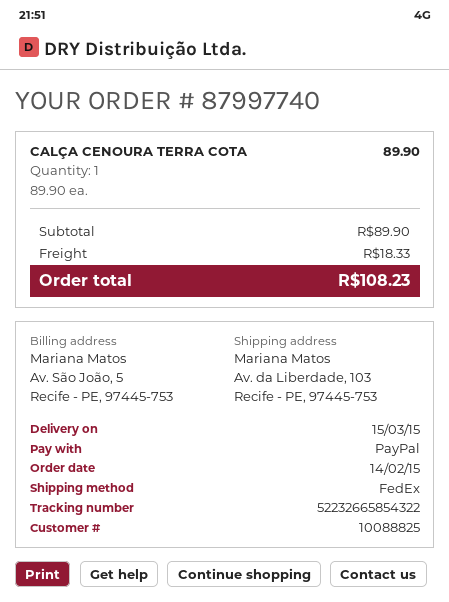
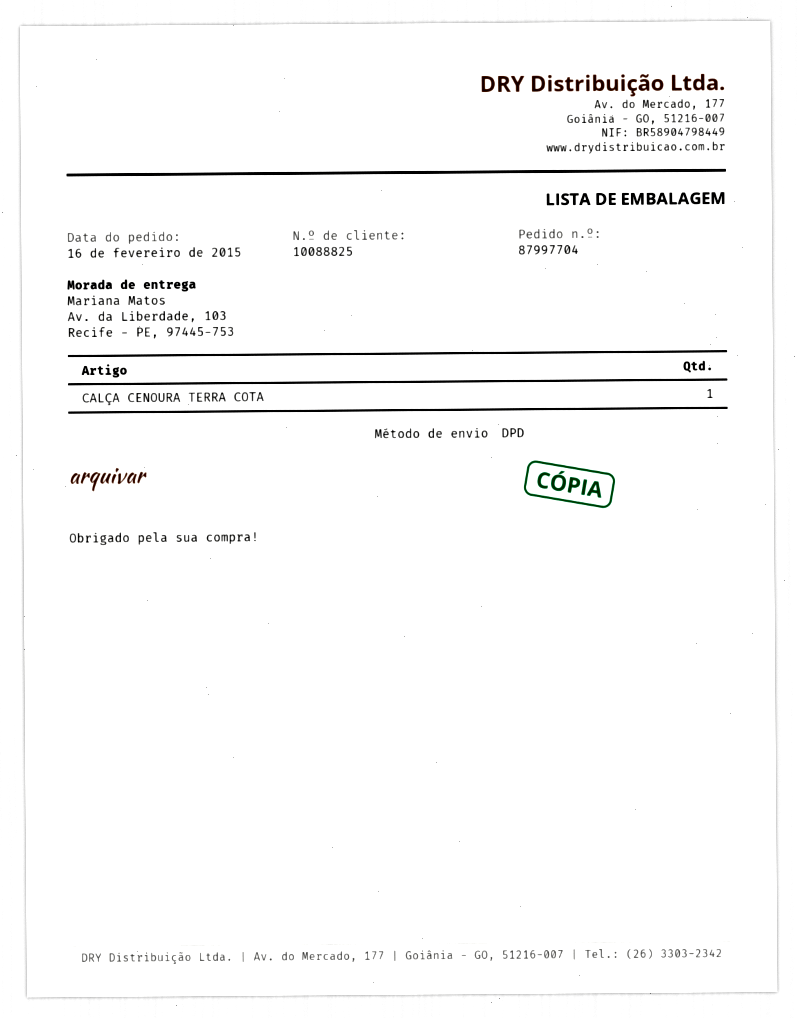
order number: 87997740 -> 87997704
order date: 2015-02-14 -> 2015-02-16
shipping method: FedEx -> DPD

